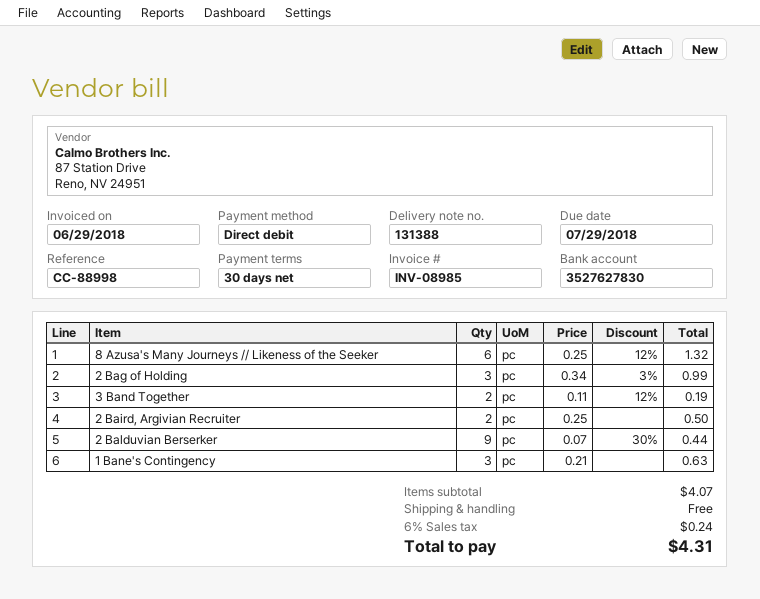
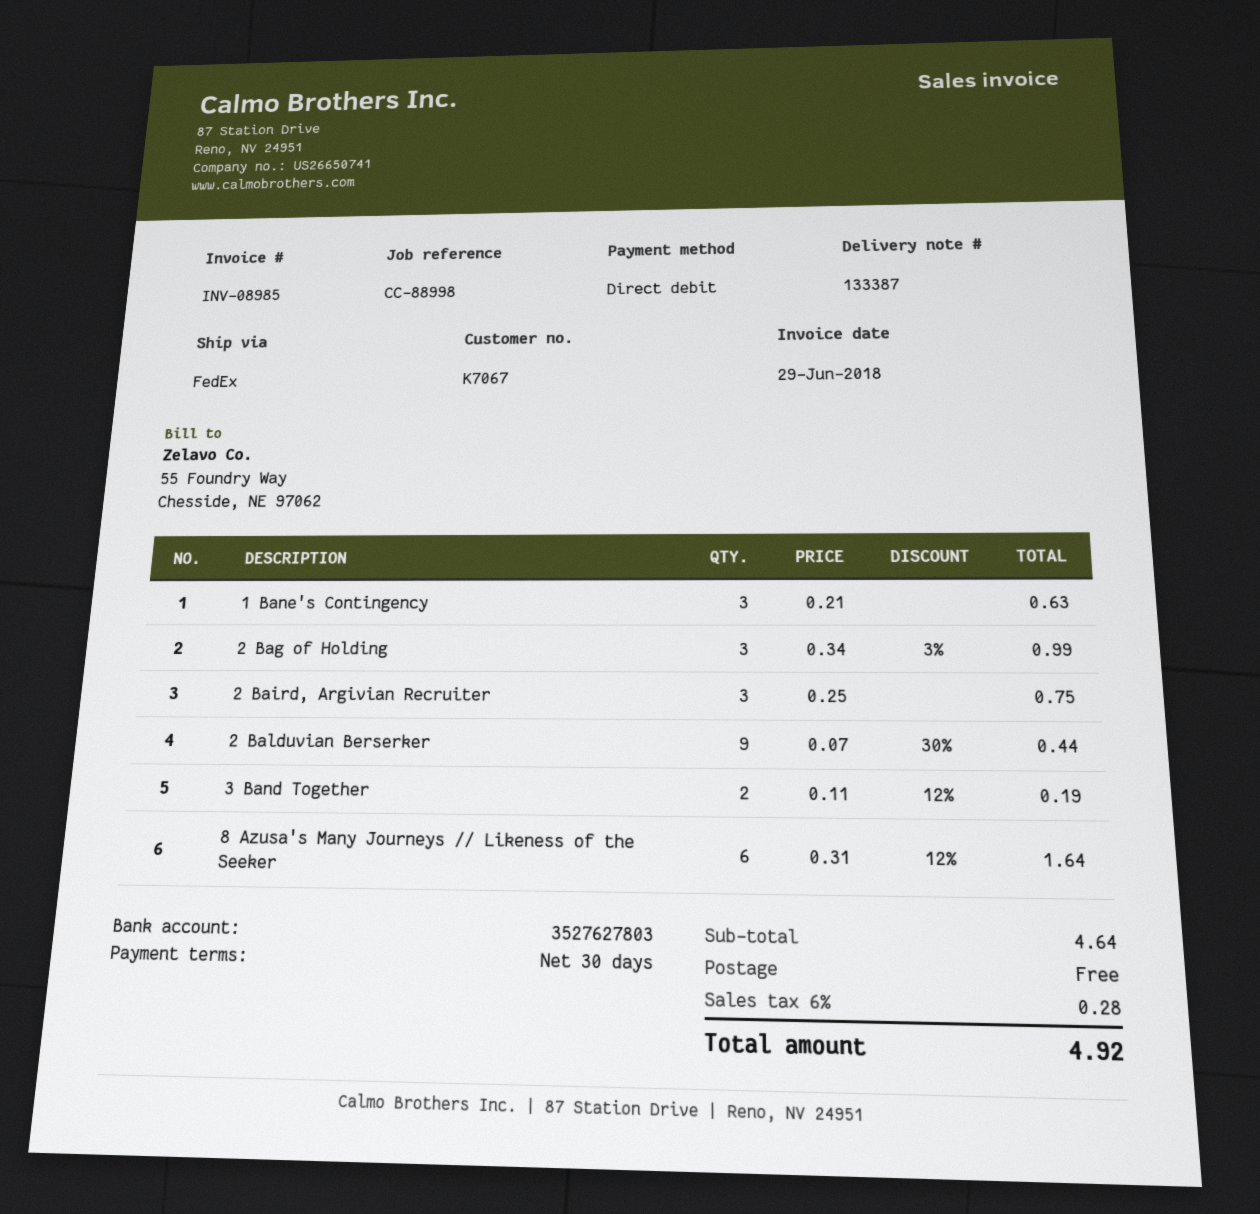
delivery note number: 131388 -> 133387
bank account: 3527627830 -> 3527627803
8 Azusa's Many Journeys // Likeness of the Seeker: 6 x 0.25 - 12% = 1.32 -> 6 x 0.31 - 12% = 1.64
2 Baird, Argivian Recruiter: 2 x 0.25 = 0.50 -> 3 x 0.25 = 0.75
subtotal: 4.07 -> 4.64
tax: 6% = 0.24 -> 6% = 0.28
total: 4.31 -> 4.92

